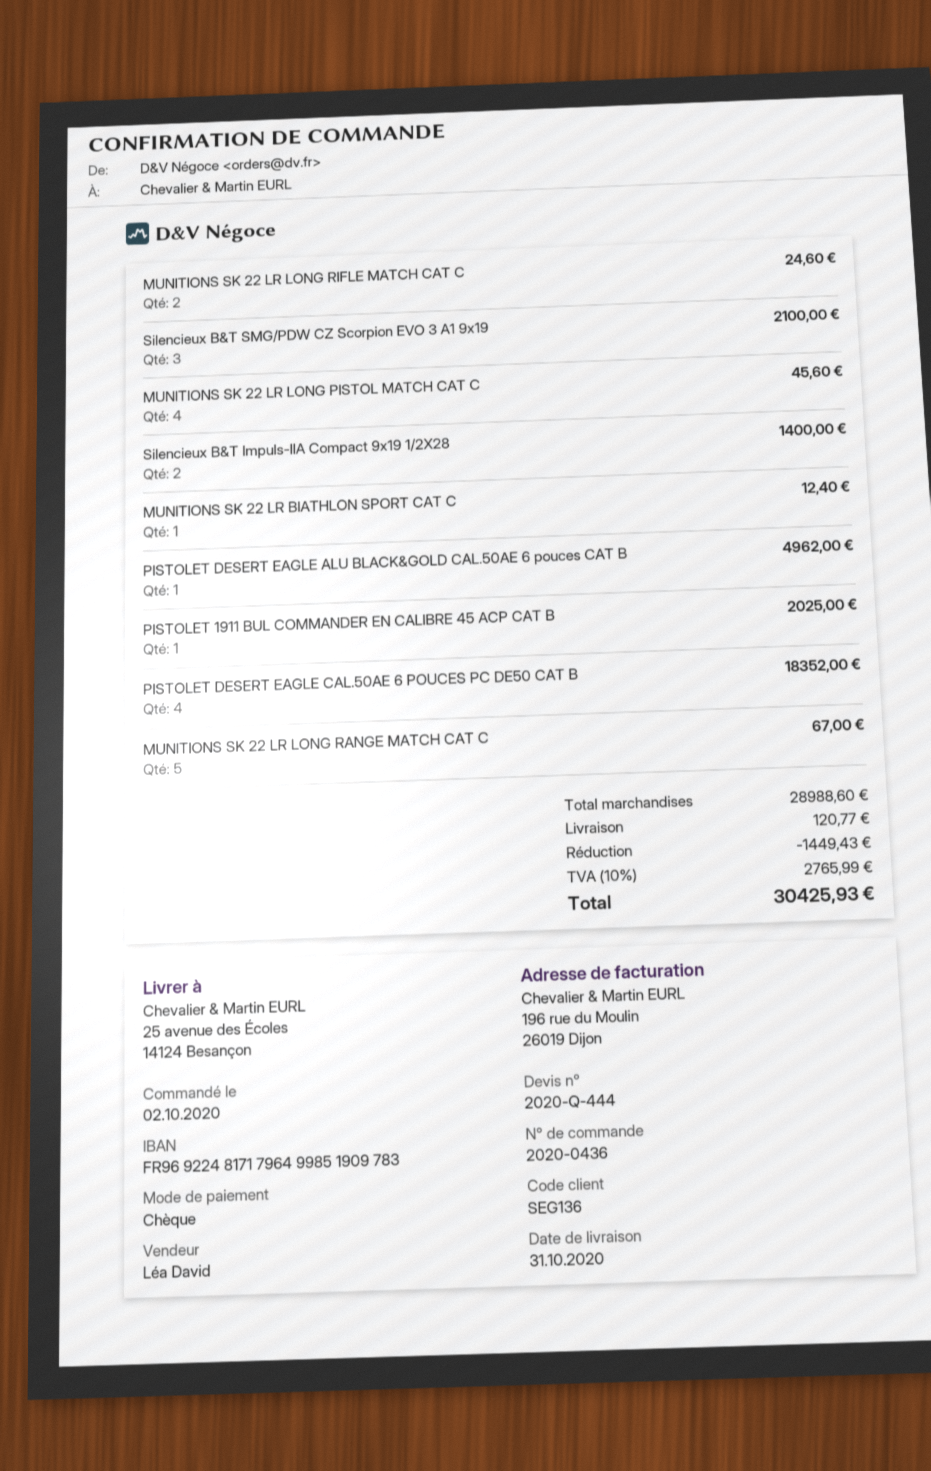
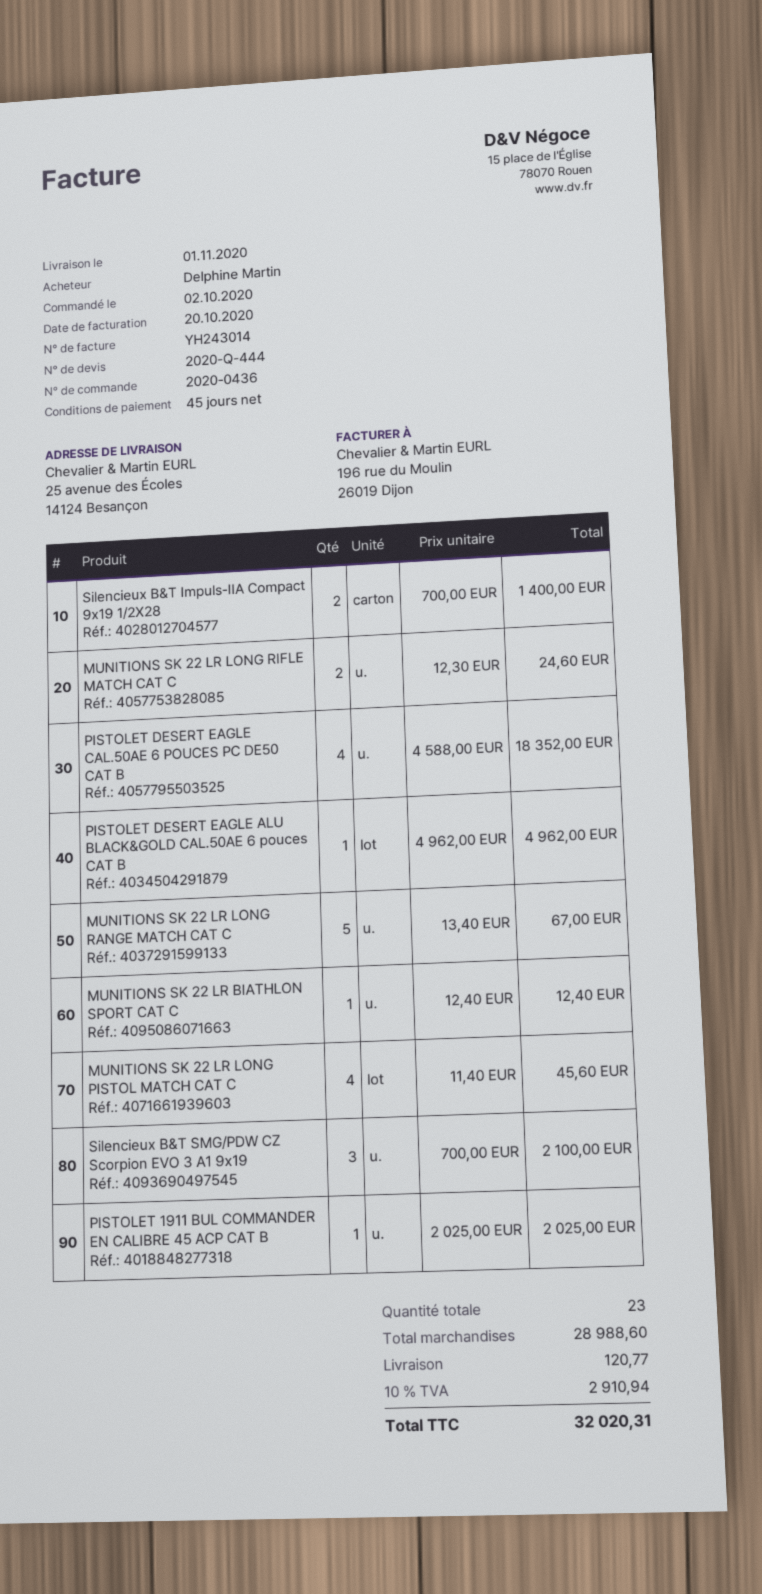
delivery date: 2020-10-31 -> 2020-11-01
discount: 1449.43 -> none
tax: 10% = 2765.99 -> 10% = 2910.94
total: 30425.93 -> 32020.31

